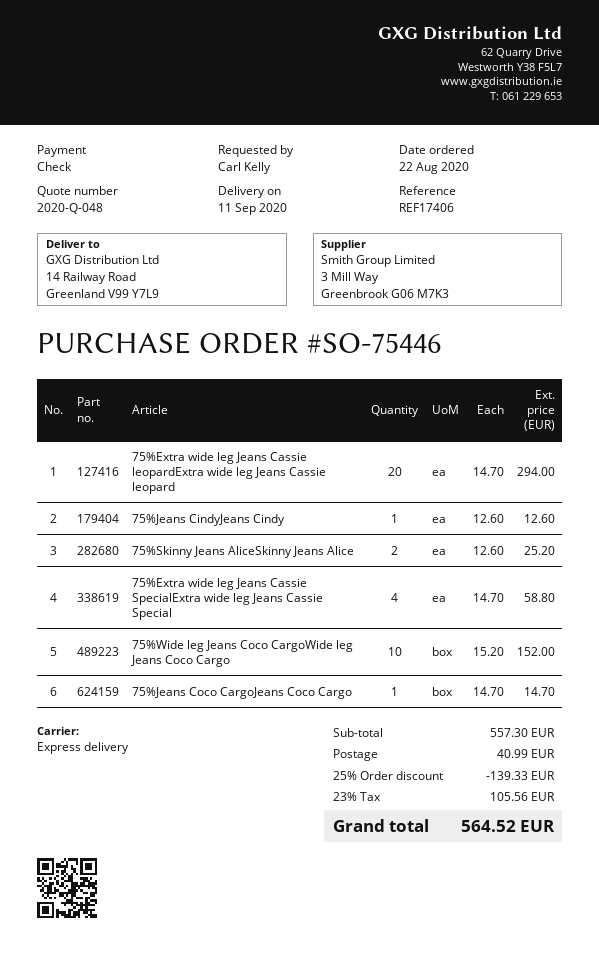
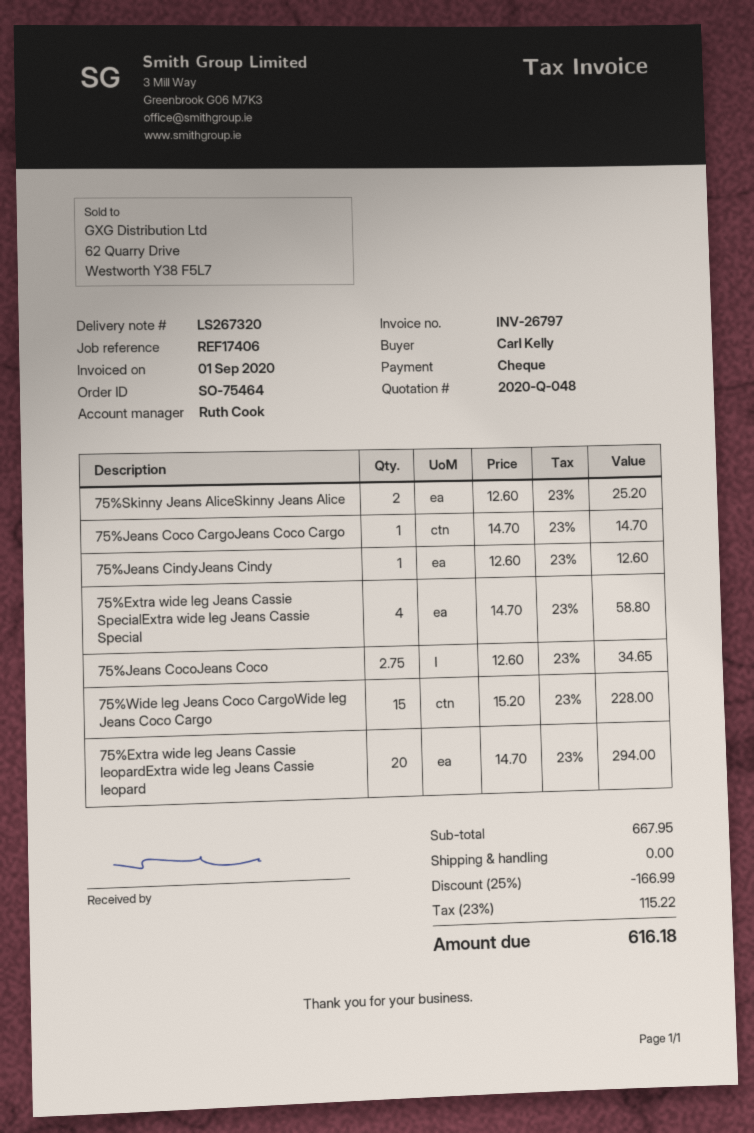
order number: SO-75446 -> SO-75464
75%Wide leg Jeans Coco CargoWide leg Jeans Coco Cargo: 10 x 15.20 = 152.00 -> 15 x 15.20 = 228.00
75%Jeans CocoJeans Coco: none -> 2.75 x 12.60 = 34.65
subtotal: 557.30 -> 667.95
discount: 25% = 139.33 -> 25% = 166.99
shipping: 40.99 -> 0.00
tax: 23% = 105.56 -> 23% = 115.22
total: 564.52 -> 616.18

